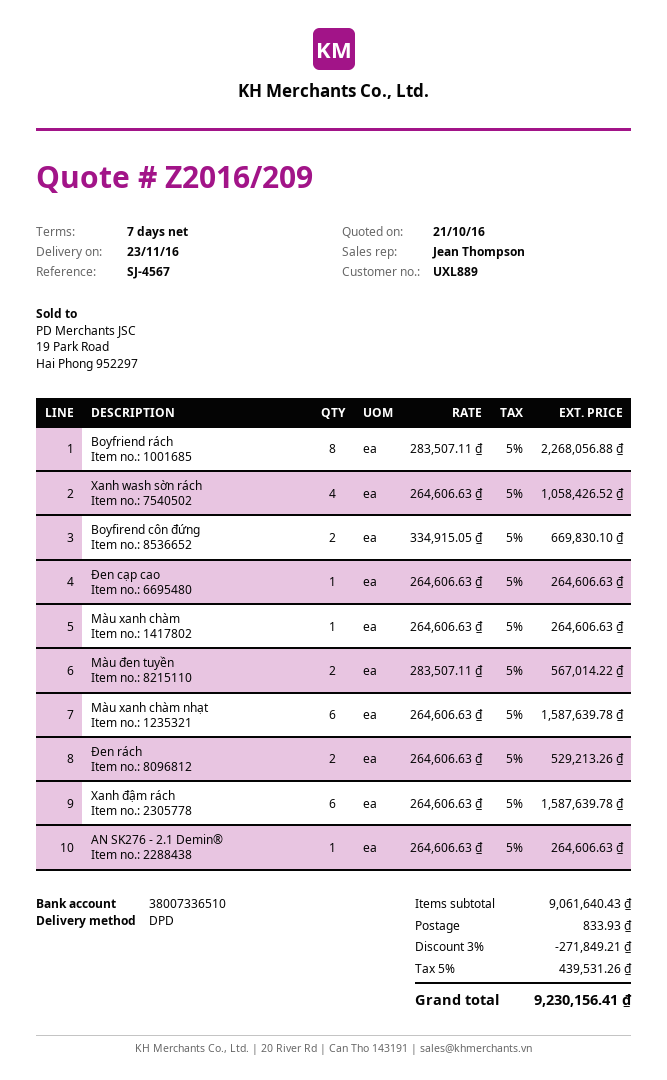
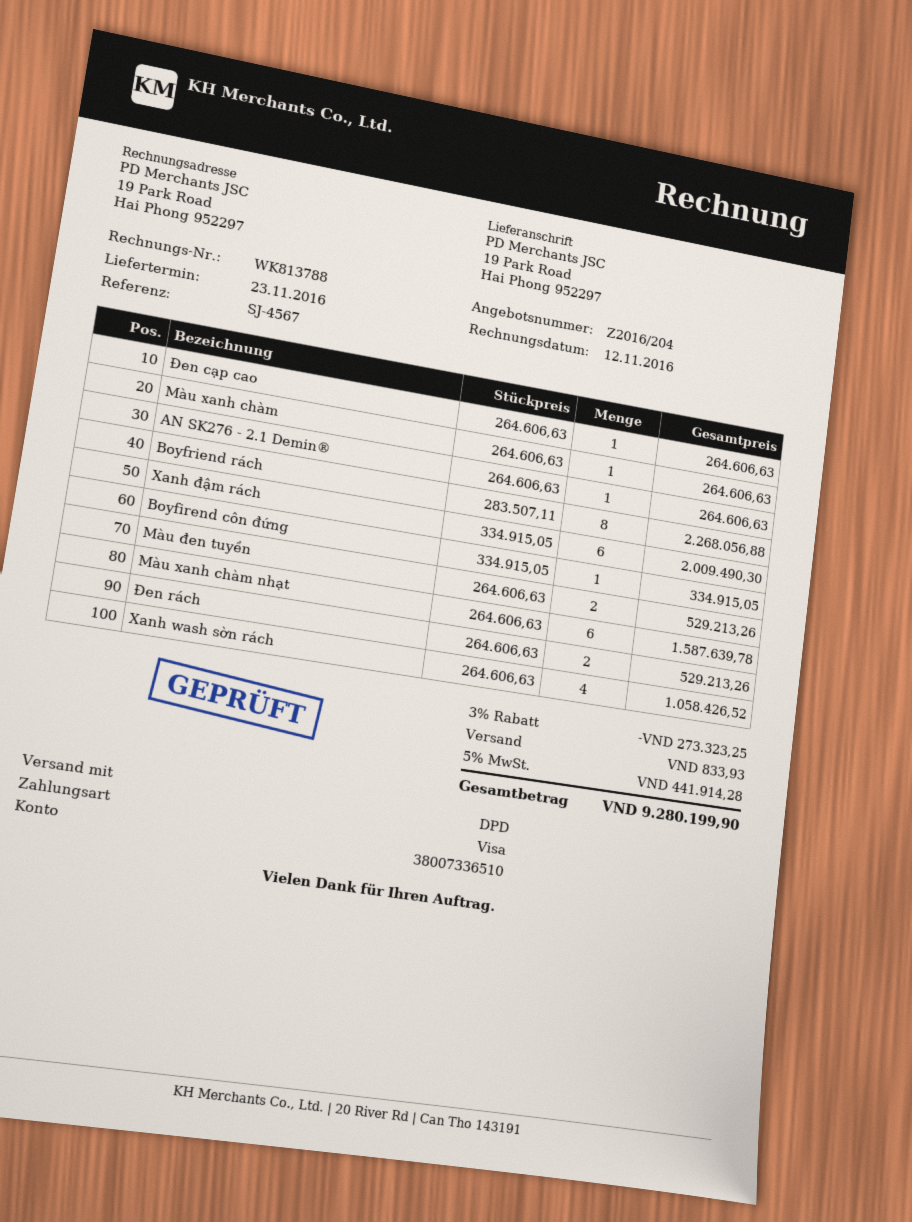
quote number: Z2016/209 -> Z2016/204
Boyfirend côn đứng: 2 x 334915.05 = 669830.10 -> 1 x 334915.05 = 334915.05
Màu đen tuyền: 2 x 283507.11 = 567014.22 -> 2 x 264606.63 = 529213.26
Xanh đậm rách: 6 x 264606.63 = 1587639.78 -> 6 x 334915.05 = 2009490.30
discount: 3% = 271849.21 -> 3% = 273323.25
tax: 5% = 439531.26 -> 5% = 441914.28
total: 9230156.41 -> 9280199.90

